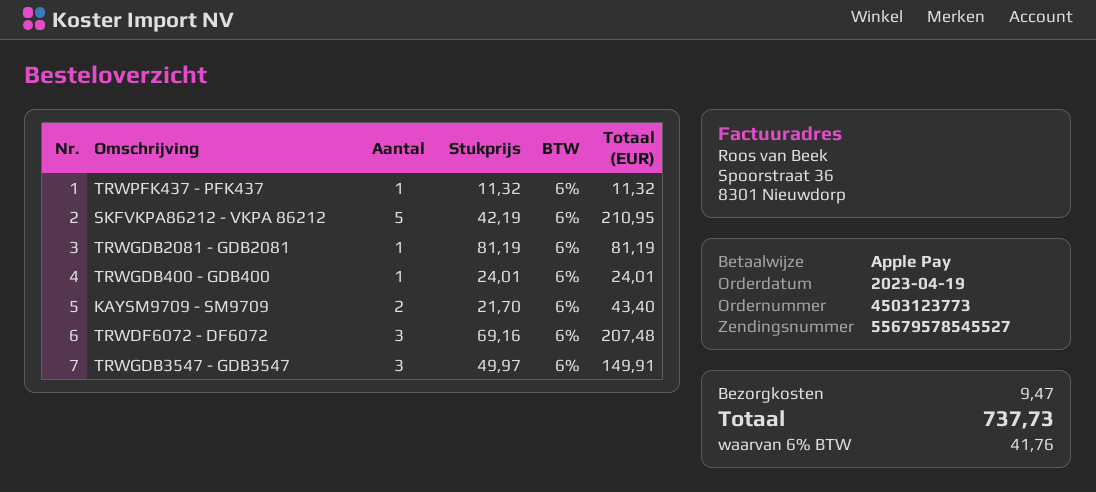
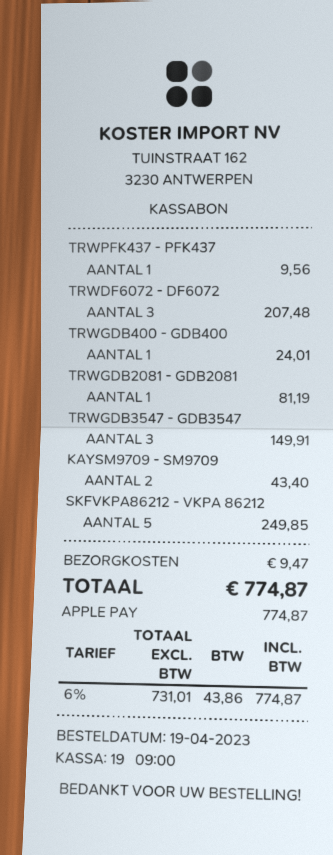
TRWPFK437 - PFK437: 1 for 11.32 -> 1 for 9.56
SKFVKPA86212 - VKPA 86212: 5 for 210.95 -> 5 for 249.85
tax: 6% = 41.76 -> 6% = 43.86
total: 737.73 -> 774.87

